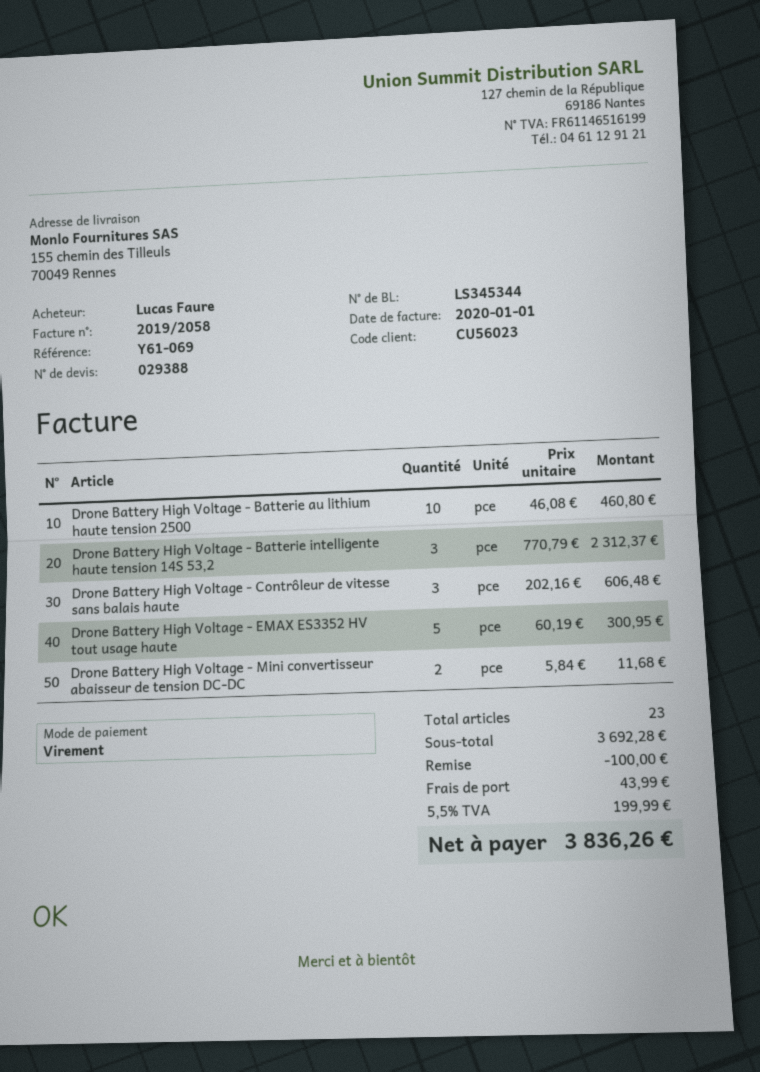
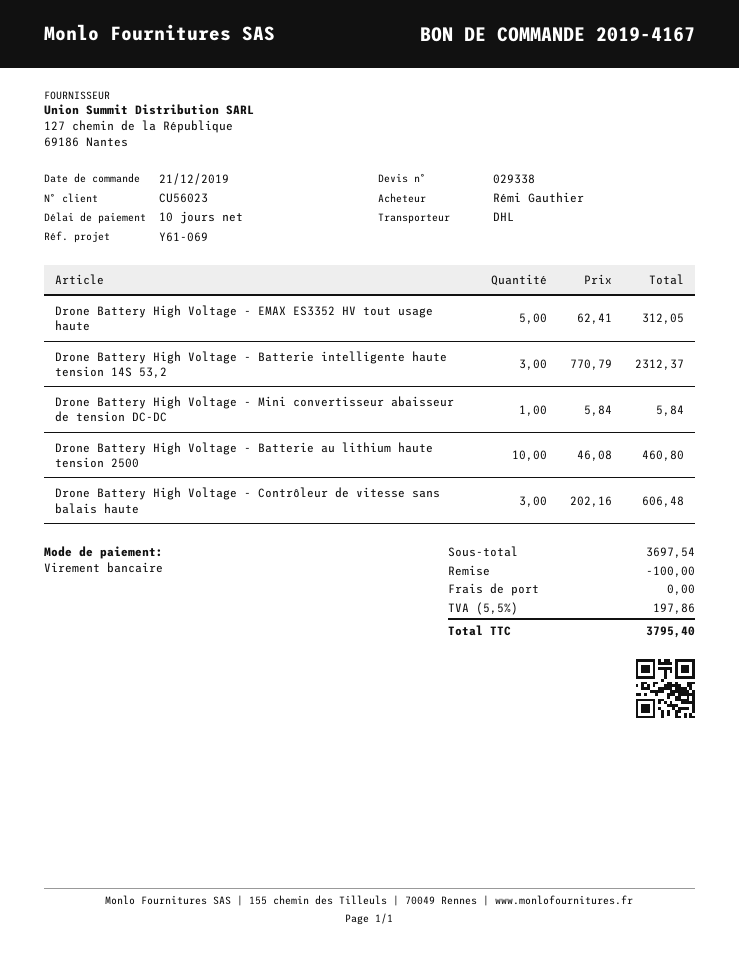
quote number: 029388 -> 029338
ordered by: Lucas Faure -> Rémi Gauthier
Drone Battery High Voltage - EMAX ES3352 HV tout usage haute: 5 x 60.19 = 300.95 -> 5 x 62.41 = 312.05
Drone Battery High Voltage - Mini convertisseur abaisseur de tension DC-DC: 2 x 5.84 = 11.68 -> 1 x 5.84 = 5.84
subtotal: 3692.28 -> 3697.54
shipping: 43.99 -> 0.00
tax: 5.5% = 199.99 -> 5.5% = 197.86
total: 3836.26 -> 3795.40

